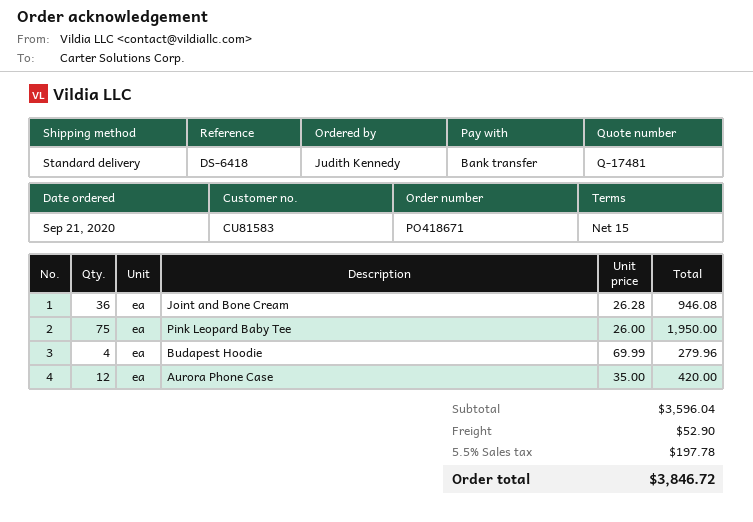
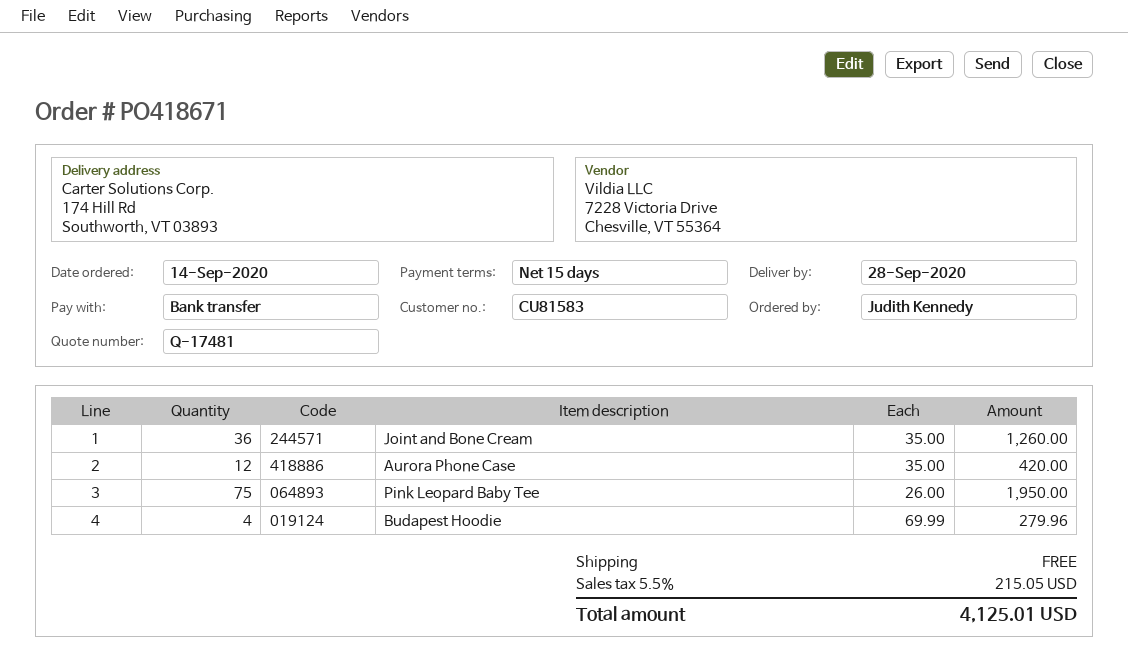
order date: 2020-09-21 -> 2020-09-14
Joint and Bone Cream: 36 x 26.28 = 946.08 -> 36 x 35.00 = 1260.00
shipping: 52.90 -> 0.00
tax: 5.5% = 197.78 -> 5.5% = 215.05
total: 3846.72 -> 4125.01

